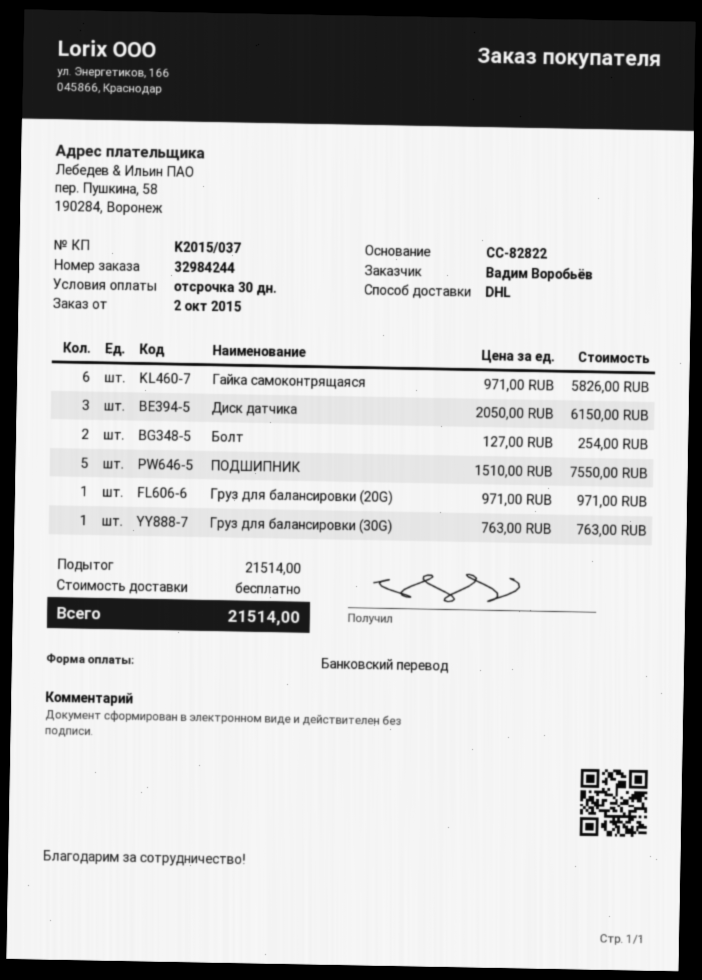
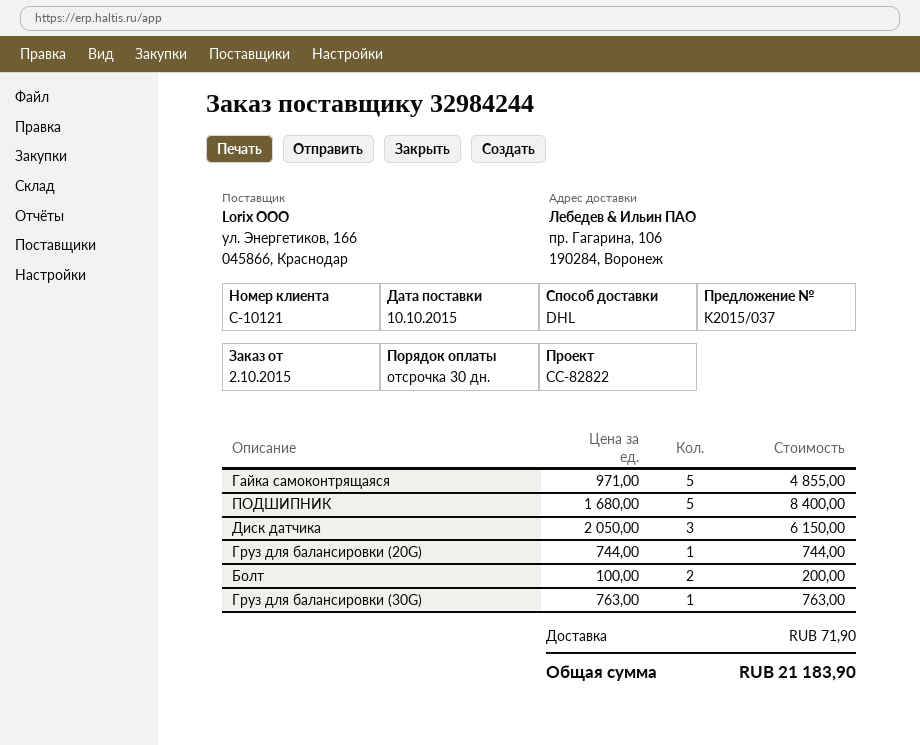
Гайка самоконтрящаяся: 6 x 971.00 = 5826.00 -> 5 x 971.00 = 4855.00
Болт: 2 x 127.00 = 254.00 -> 2 x 100.00 = 200.00
ПОДШИПНИК: 5 x 1510.00 = 7550.00 -> 5 x 1680.00 = 8400.00
Груз для балансировки (20G): 1 x 971.00 = 971.00 -> 1 x 744.00 = 744.00
shipping: 0.00 -> 71.90
total: 21514.00 -> 21183.90

